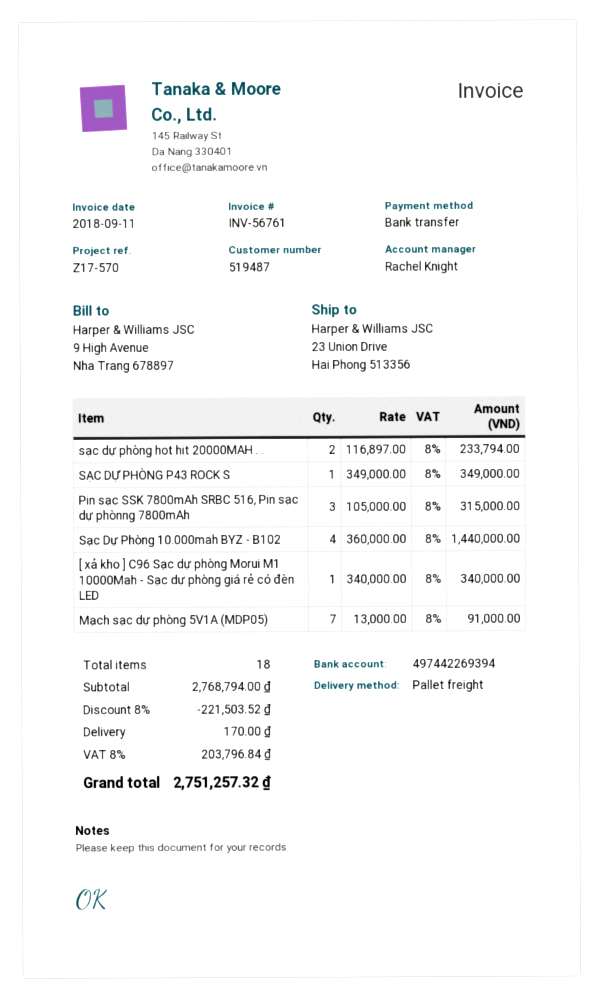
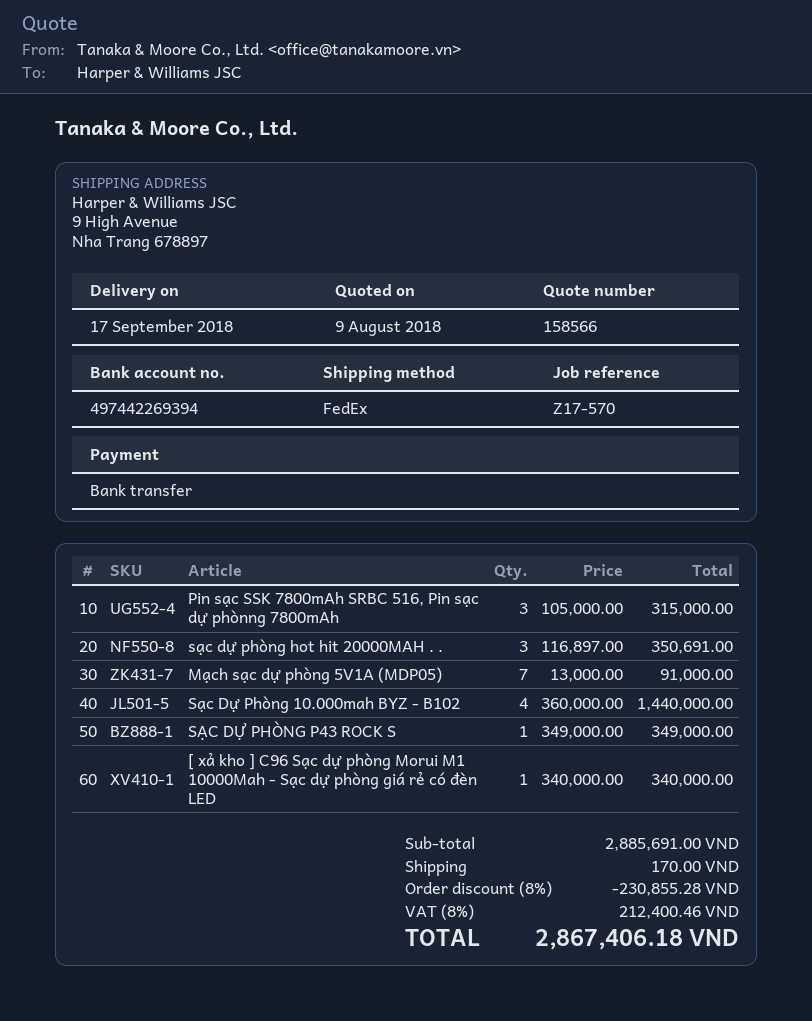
shipping method: pallet freight -> FedEx
ship to: 23 Union Drive, Hai Phong 513356 -> 9 High Avenue, Nha Trang 678897
sạc dự phòng hot hit 20000MAH . .: 2 x 116897.00 = 233794.00 -> 3 x 116897.00 = 350691.00
subtotal: 2768794.00 -> 2885691.00
discount: 8% = 221503.52 -> 8% = 230855.28
tax: 8% = 203796.84 -> 8% = 212400.46
total: 2751257.32 -> 2867406.18

